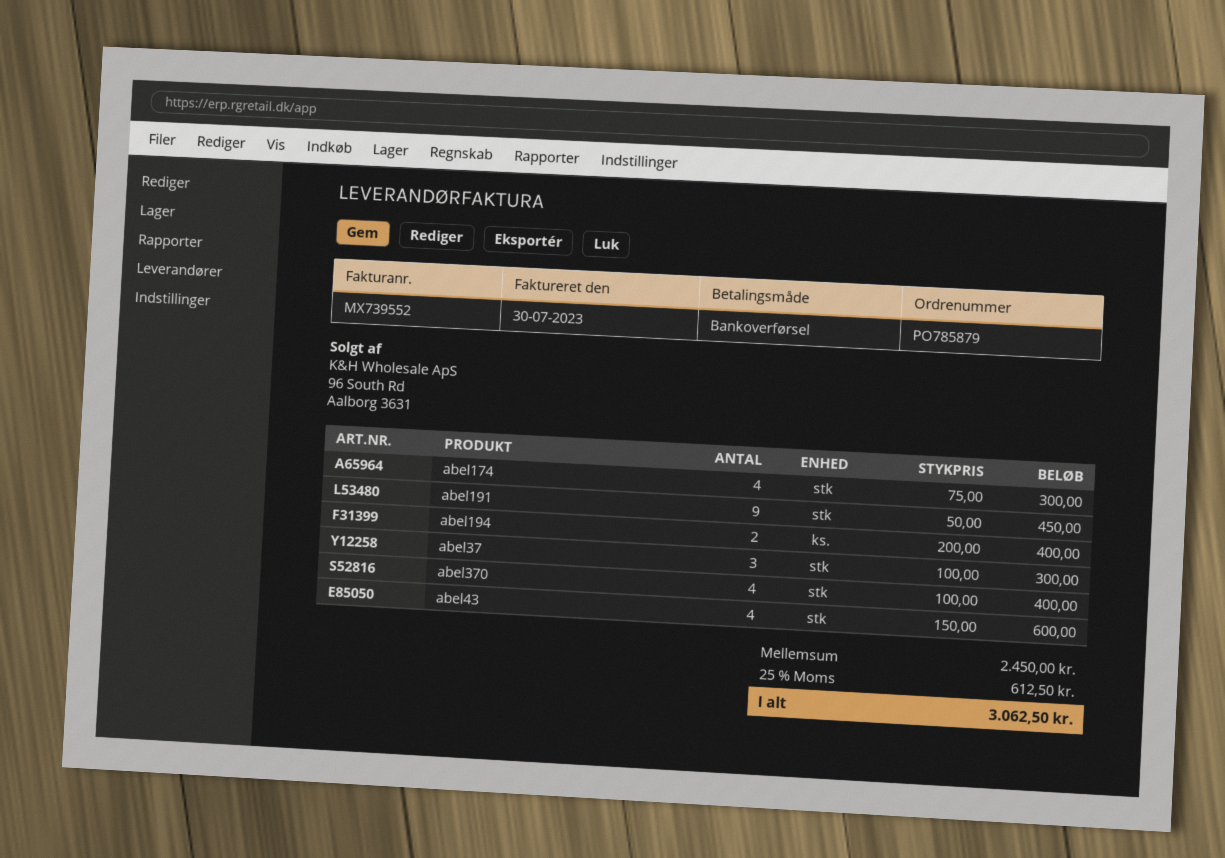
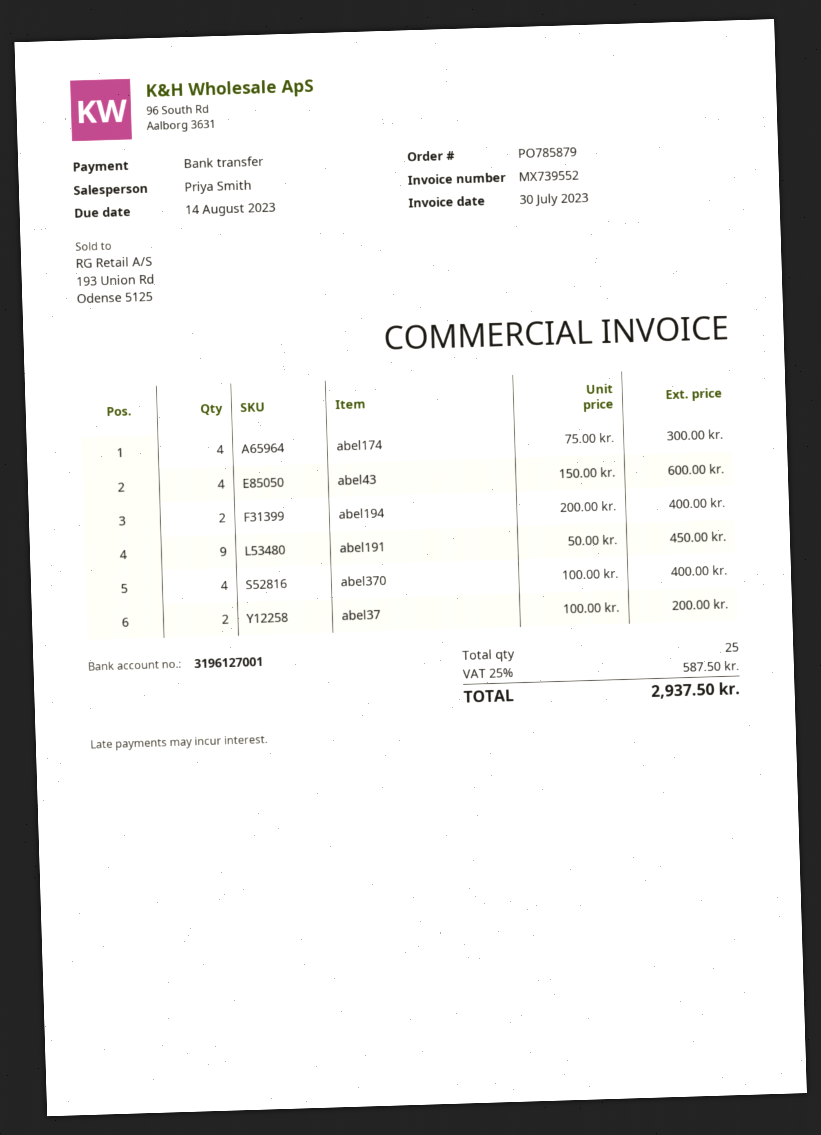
abel37: 3 x 100.00 = 300.00 -> 2 x 100.00 = 200.00
tax: 25% = 612.50 -> 25% = 587.50
total: 3062.50 -> 2937.50

